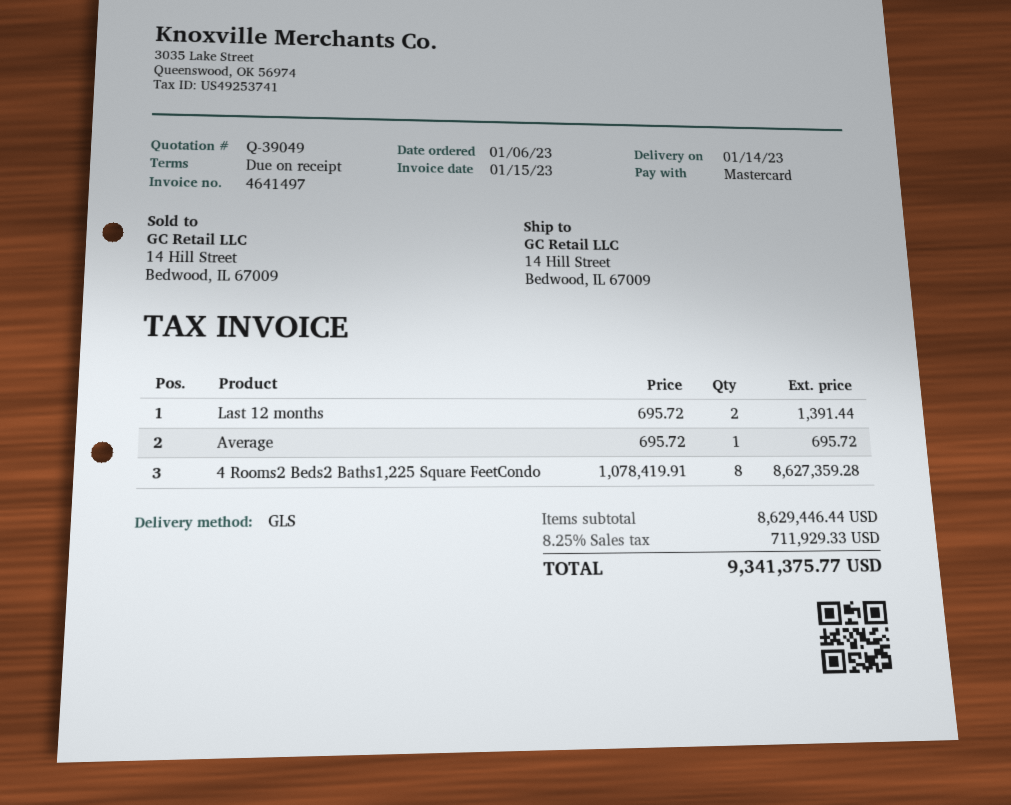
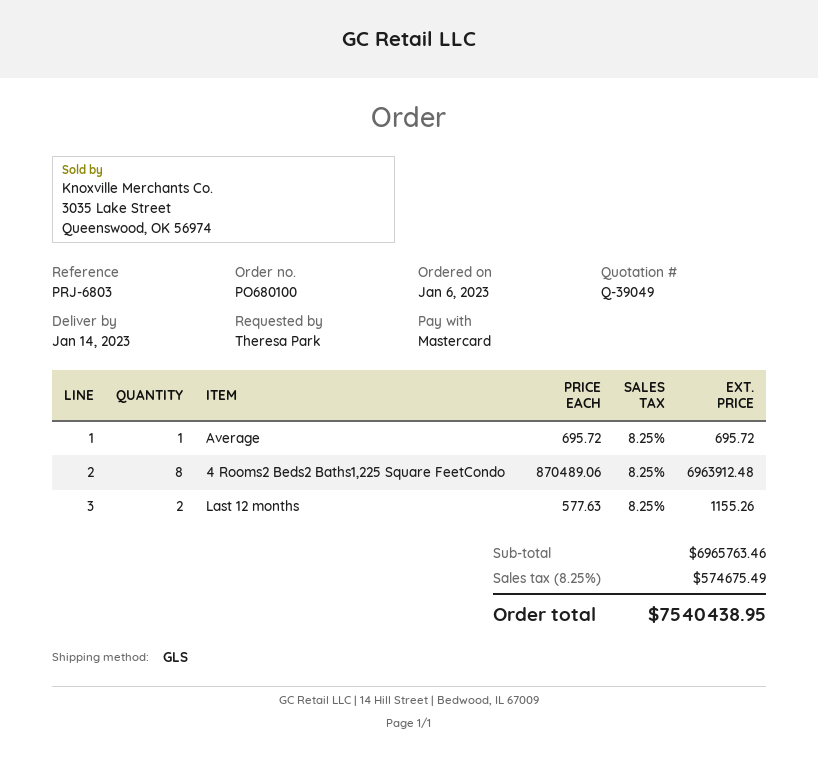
Last 12 months: 2 x 695.72 = 1391.44 -> 2 x 577.63 = 1155.26
4 Rooms2 Beds2 Baths1,225 Square FeetCondo: 8 x 1078419.91 = 8627359.28 -> 8 x 870489.06 = 6963912.48
subtotal: 8629446.44 -> 6965763.46
tax: 8.25% = 711929.33 -> 8.25% = 574675.49
total: 9341375.77 -> 7540438.95

